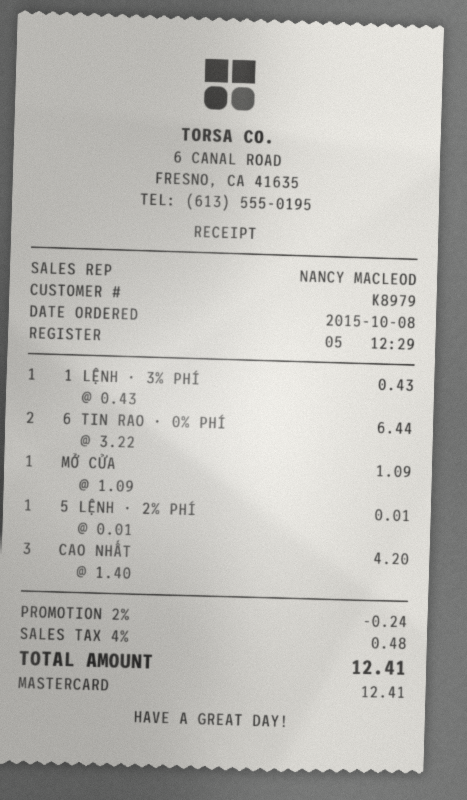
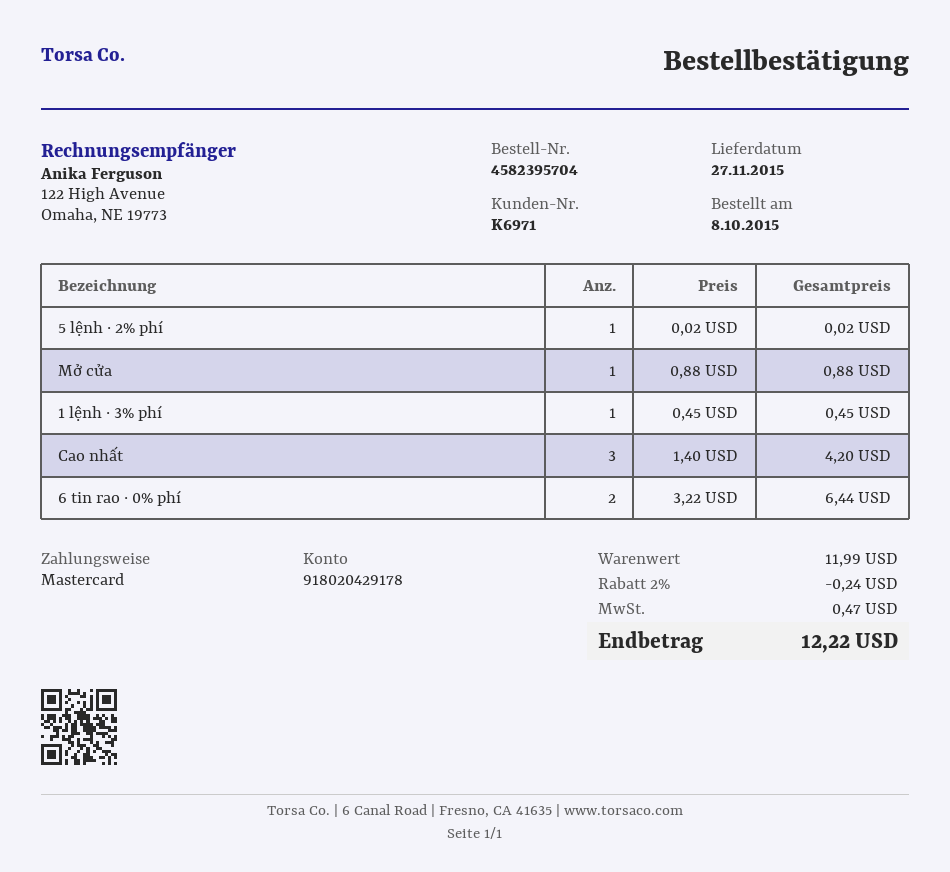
customer number: K8979 -> K6971
1 LỆNH · 3% PHÍ: 1 x 0.43 = 0.43 -> 1 x 0.45 = 0.45
MỞ CỬA: 1 x 1.09 = 1.09 -> 1 x 0.88 = 0.88
5 LỆNH · 2% PHÍ: 1 x 0.01 = 0.01 -> 1 x 0.02 = 0.02
tax: 0.48 -> 0.47
total: 12.41 -> 12.22

